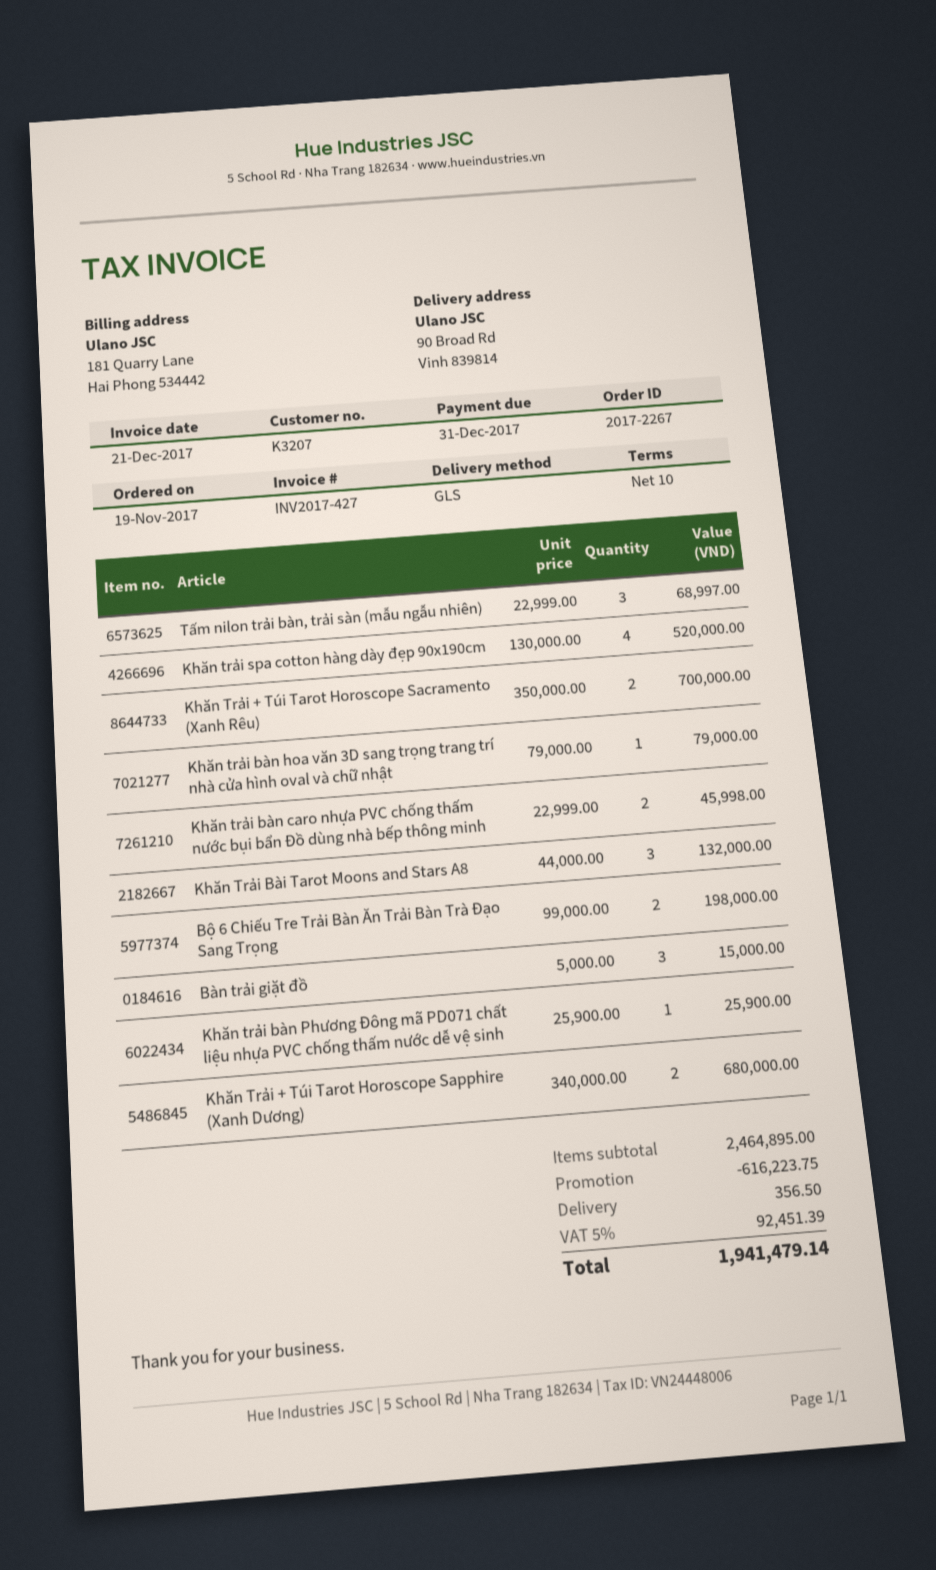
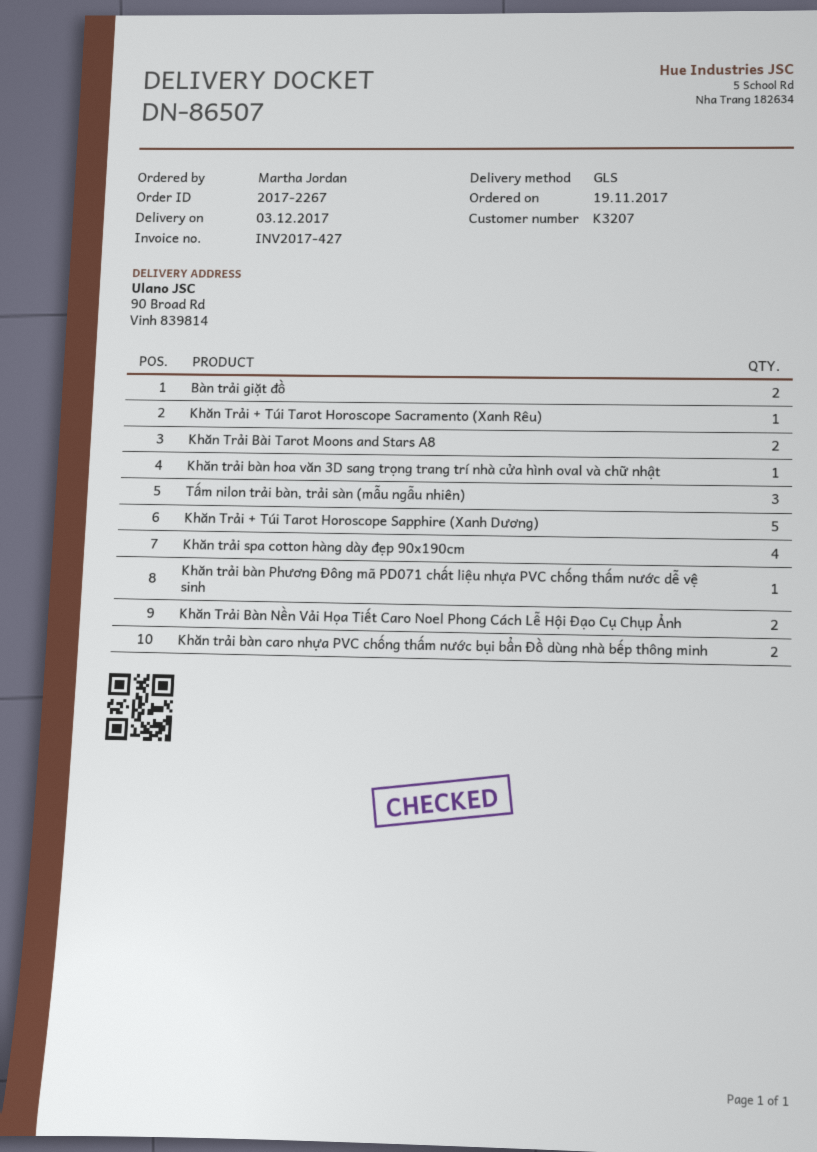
Khăn Trải + Túi Tarot Horoscope Sacramento (Xanh Rêu): 2 -> 1
Khăn Trải Bài Tarot Moons and Stars A8: 3 -> 2
Bộ 6 Chiếu Tre Trải Bàn Ăn Trải Bàn Trà Đạo Sang Trọng: 2 -> none
Bàn trải giặt đồ: 3 -> 2
Khăn Trải + Túi Tarot Horoscope Sapphire (Xanh Dương): 2 -> 5
Khăn Trải Bàn Nền Vải Họa Tiết Caro Noel Phong Cách Lễ Hội Đạo Cụ Chụp Ảnh: none -> 2

